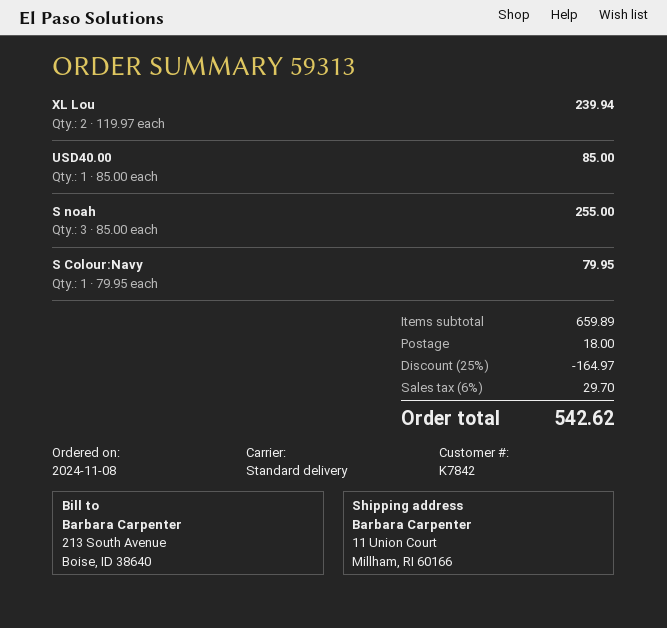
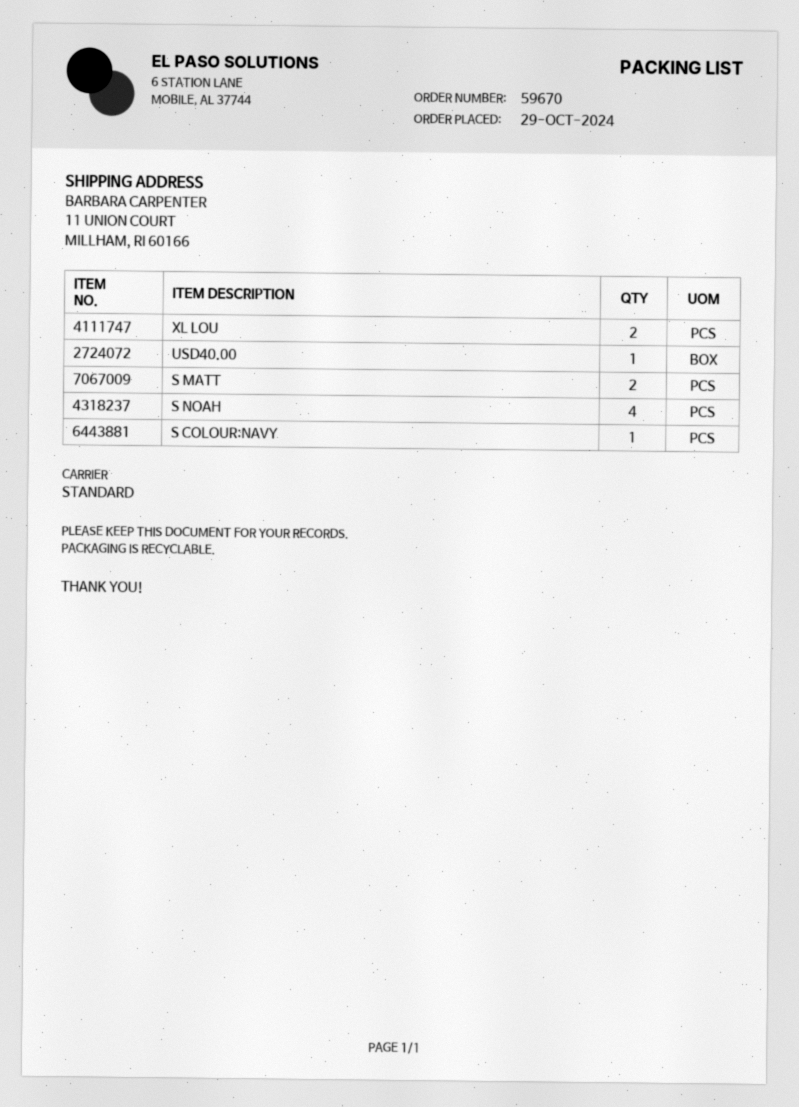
order number: 59313 -> 59670
order date: 2024-11-08 -> 2024-10-29
S noah: 3 -> 4
S MATT: none -> 2

